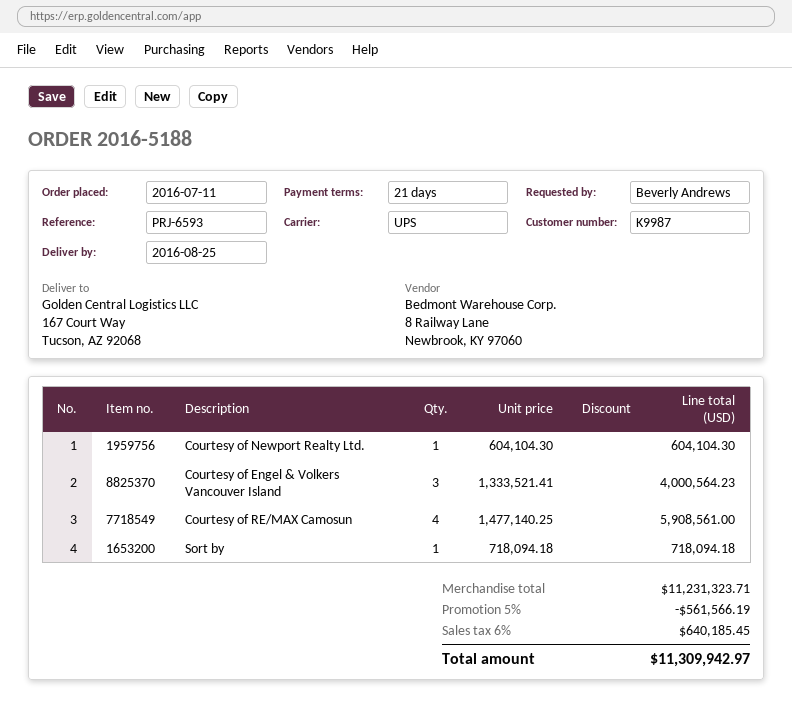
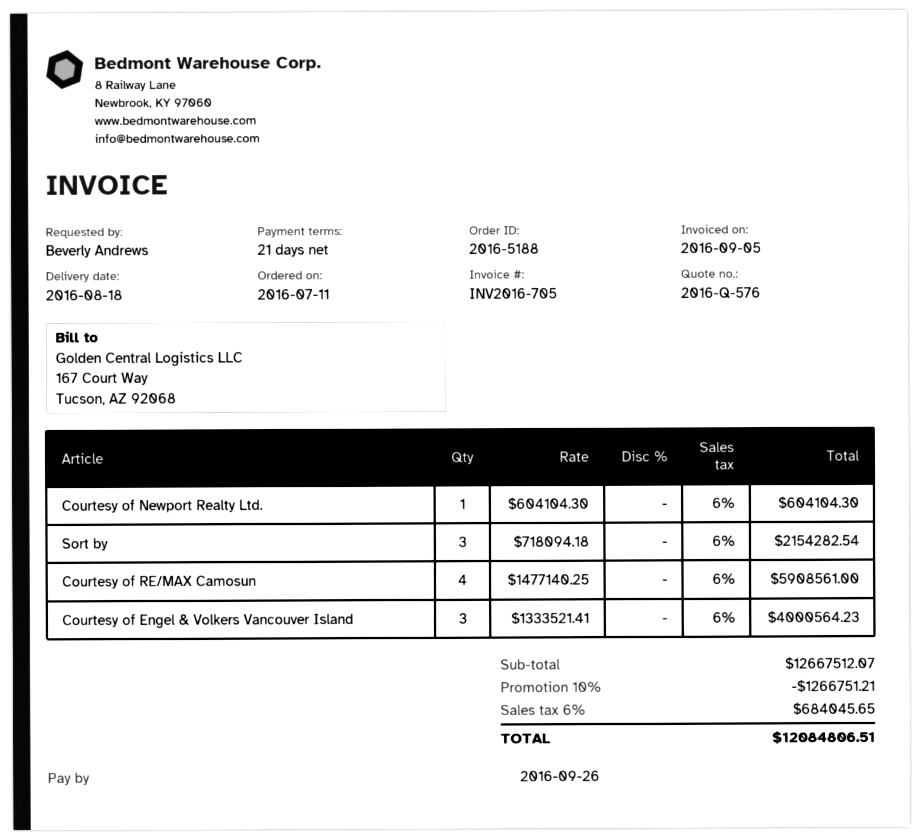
delivery date: 2016-08-25 -> 2016-08-18
Sort by: 1 x 718094.18 = 718094.18 -> 3 x 718094.18 = 2154282.54
subtotal: 11231323.71 -> 12667512.07
discount: 5% = 561566.19 -> 10% = 1266751.21
tax: 6% = 640185.45 -> 6% = 684045.65
total: 11309942.97 -> 12084806.51

